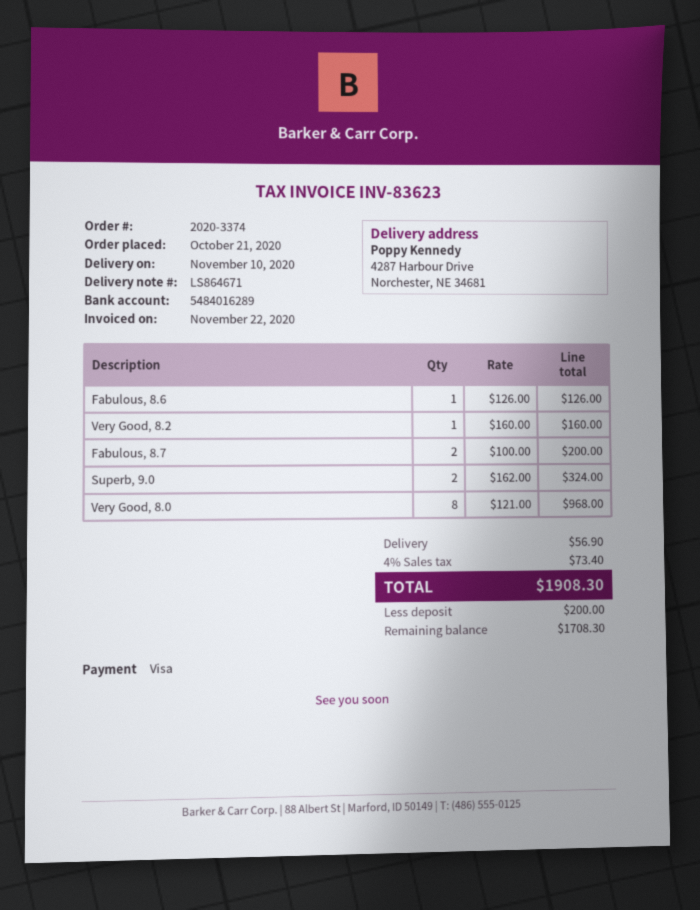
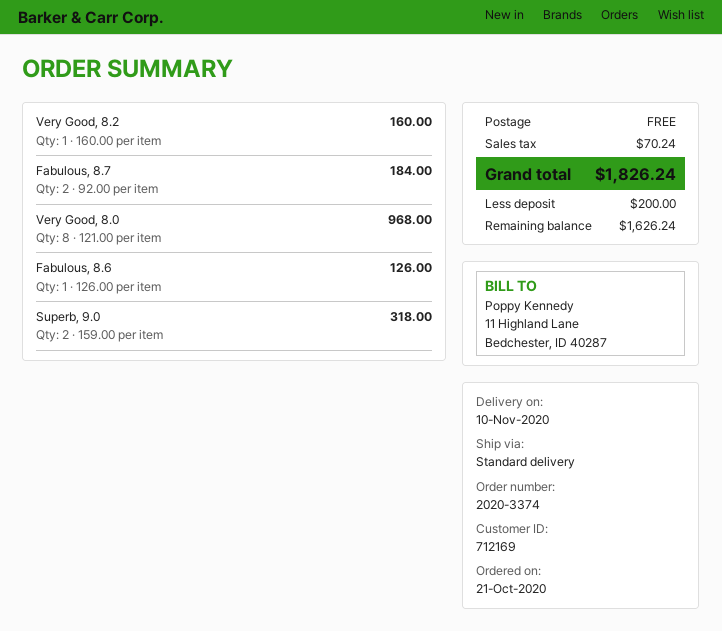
Fabulous, 8.7: 2 x 100.00 = 200.00 -> 2 x 92.00 = 184.00
Superb, 9.0: 2 x 162.00 = 324.00 -> 2 x 159.00 = 318.00
shipping: 56.90 -> 0.00
tax: 73.40 -> 70.24
total: 1908.30 -> 1826.24
balance: 1708.30 -> 1626.24

